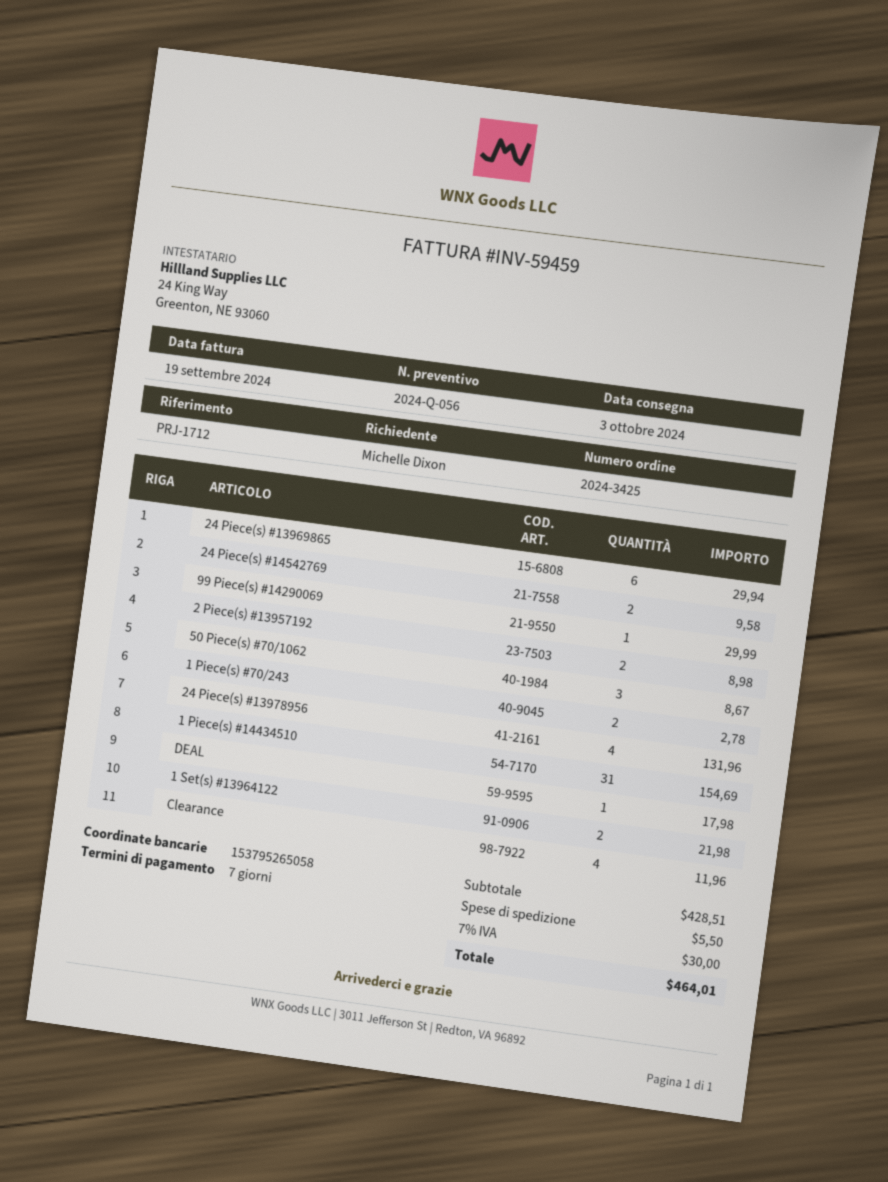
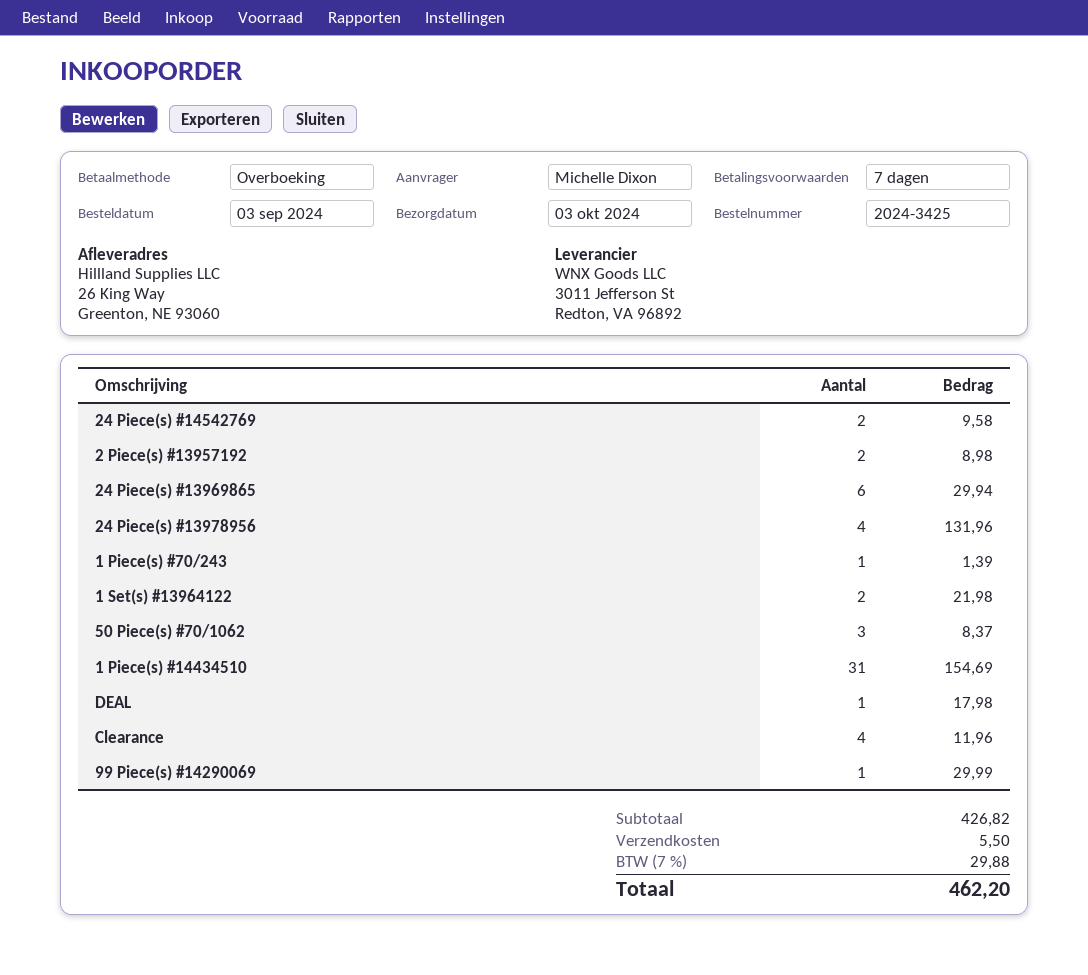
50 Piece(s) #70/1062: 3 for 8.67 -> 3 for 8.37
1 Piece(s) #70/243: 2 for 2.78 -> 1 for 1.39
subtotal: 428.51 -> 426.82
tax: 7% = 30.00 -> 7% = 29.88
total: 464.01 -> 462.20

